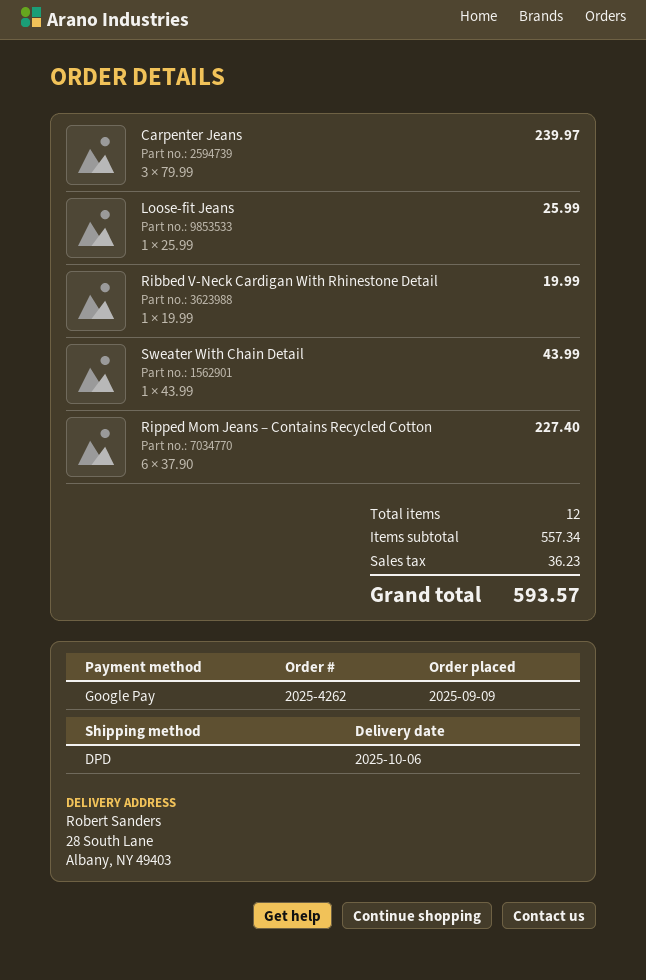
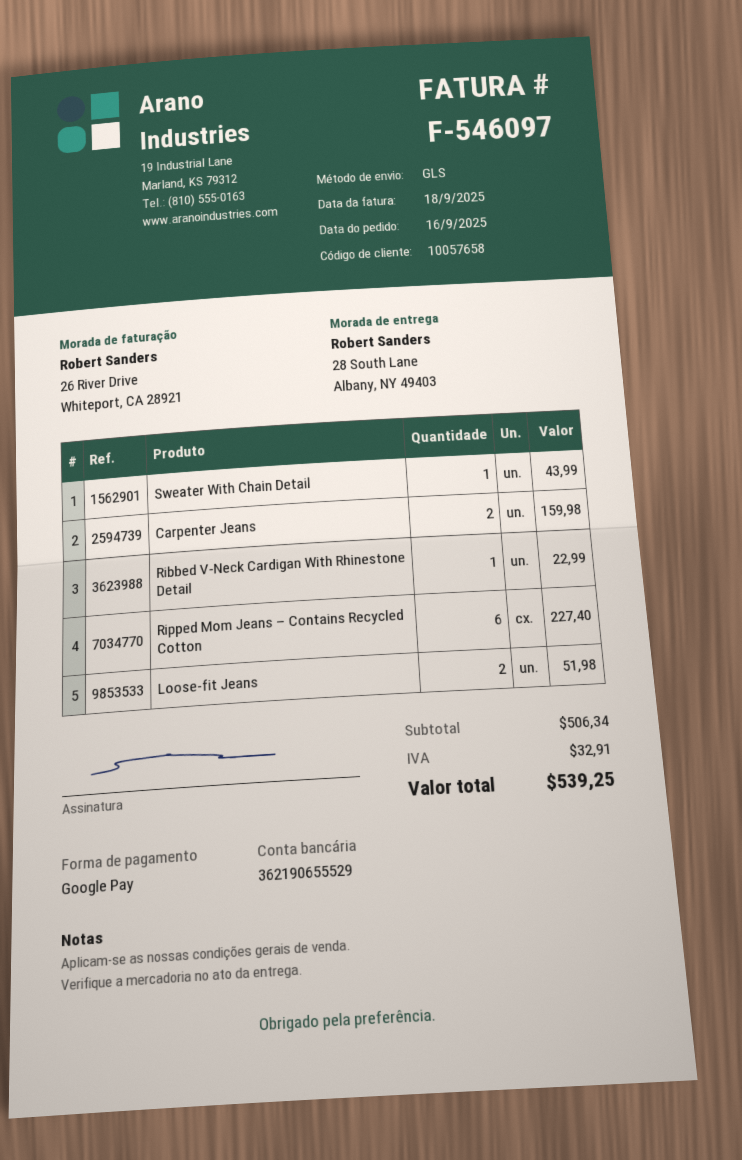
order date: 2025-09-09 -> 2025-09-16
shipping method: DPD -> GLS
Carpenter Jeans: 3 for 239.97 -> 2 for 159.98
Loose-fit Jeans: 1 for 25.99 -> 2 for 51.98
Ribbed V-Neck Cardigan With Rhinestone Detail: 1 for 19.99 -> 1 for 22.99
subtotal: 557.34 -> 506.34
tax: 36.23 -> 32.91
total: 593.57 -> 539.25

